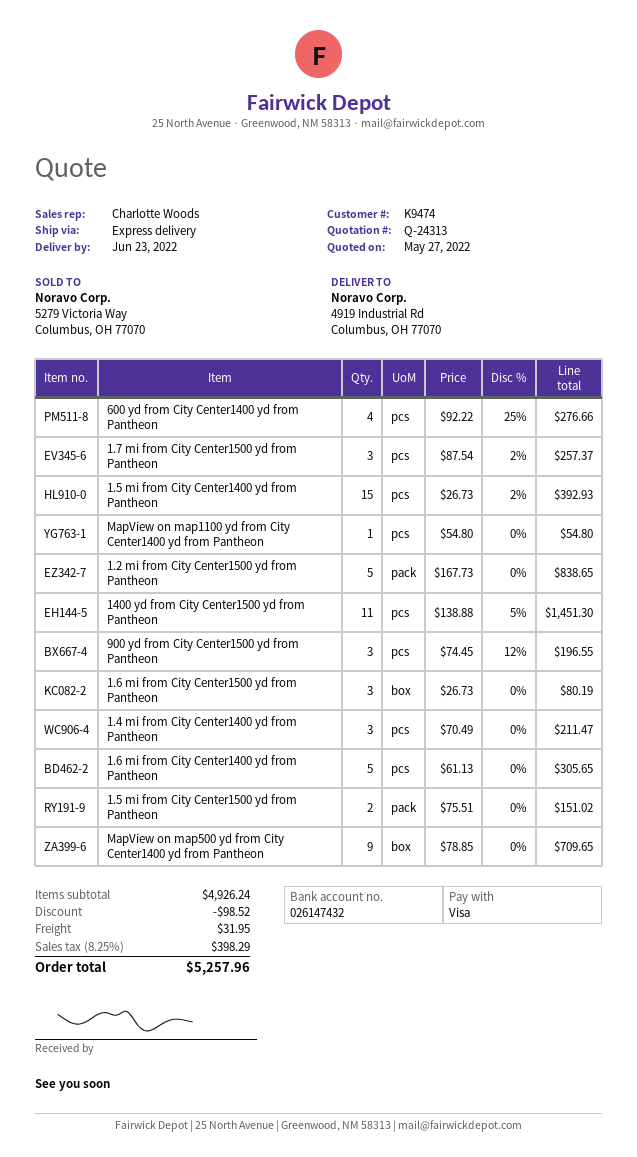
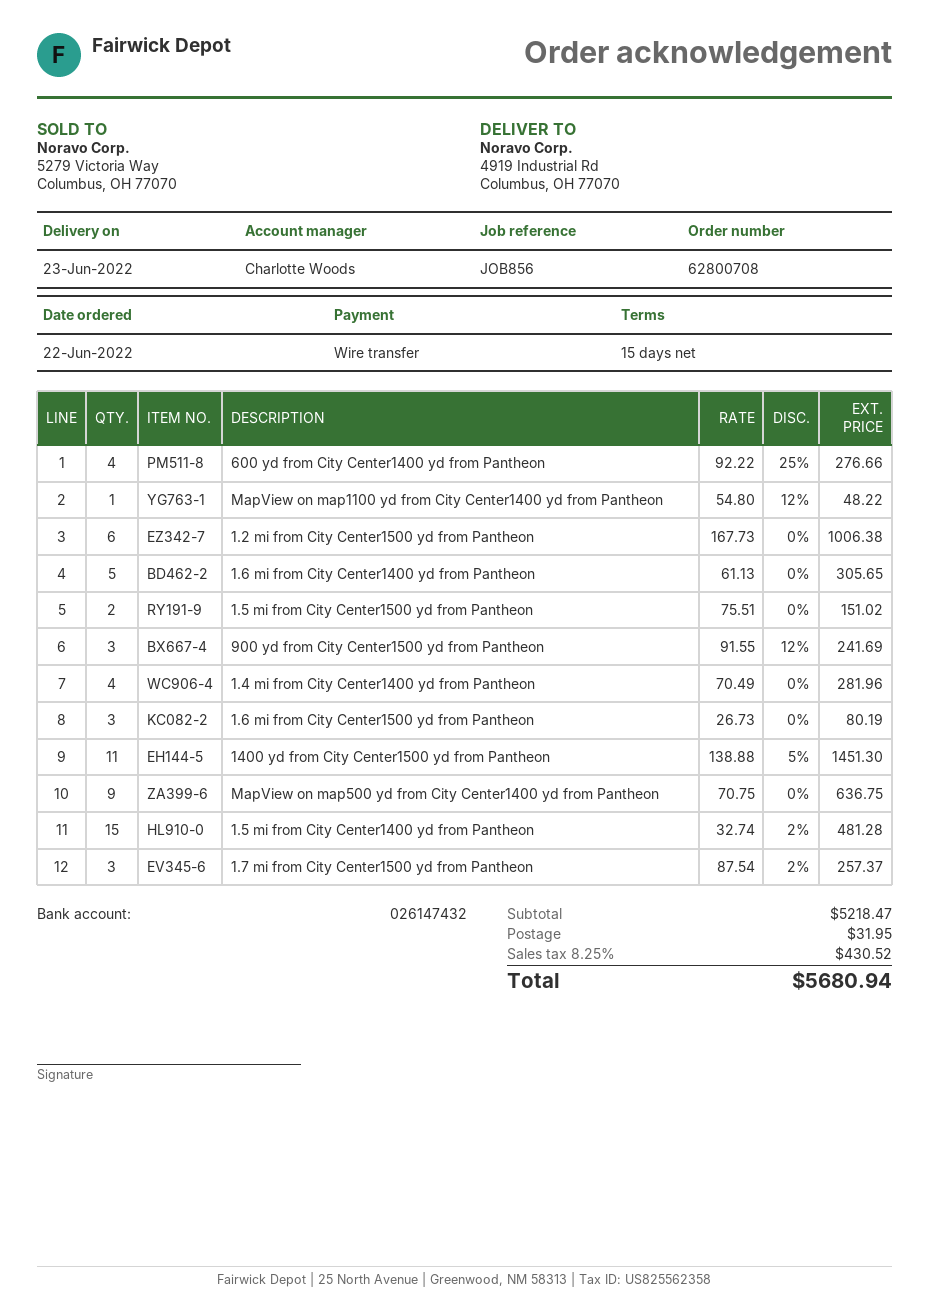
payment method: Visa -> bank transfer
1.5 mi from City Center1400 yd from Pantheon: 15 x 26.73 - 2% = 392.93 -> 15 x 32.74 - 2% = 481.28
MapView on map1100 yd from City Center1400 yd from Pantheon: 1 x 54.80 = 54.80 -> 1 x 54.80 - 12% = 48.22
1.2 mi from City Center1500 yd from Pantheon: 5 x 167.73 = 838.65 -> 6 x 167.73 = 1006.38
900 yd from City Center1500 yd from Pantheon: 3 x 74.45 - 12% = 196.55 -> 3 x 91.55 - 12% = 241.69
1.4 mi from City Center1400 yd from Pantheon: 3 x 70.49 = 211.47 -> 4 x 70.49 = 281.96
MapView on map500 yd from City Center1400 yd from Pantheon: 9 x 78.85 = 709.65 -> 9 x 70.75 = 636.75
subtotal: 4926.24 -> 5218.47
discount: 98.52 -> none
tax: 8.25% = 398.29 -> 8.25% = 430.52
total: 5257.96 -> 5680.94

